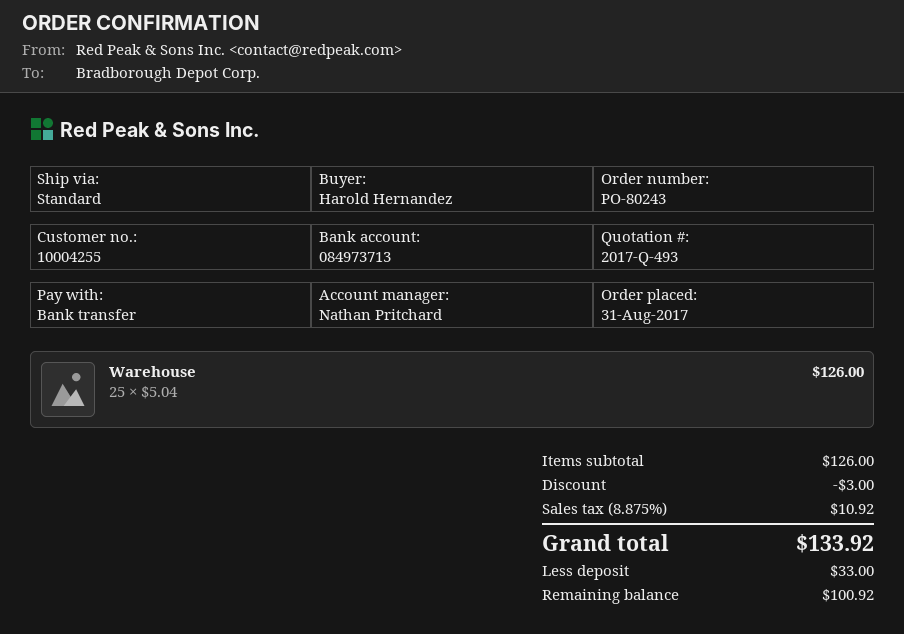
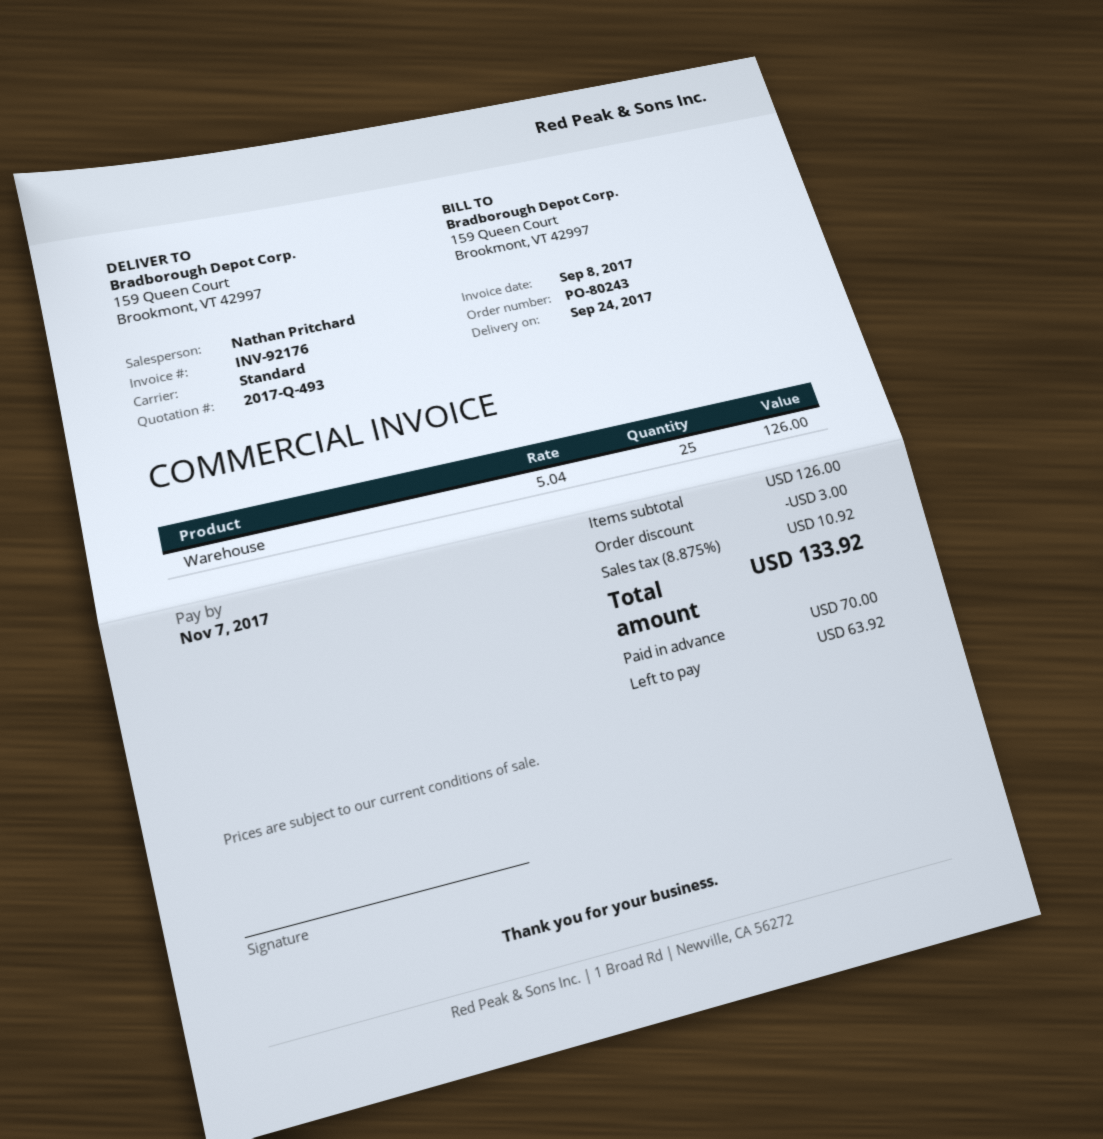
deposit: 33.00 -> 70.00
balance: 100.92 -> 63.92

